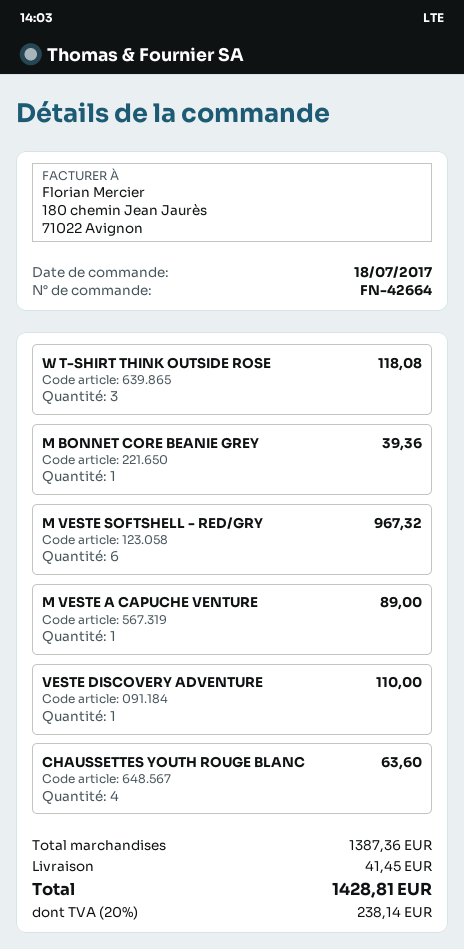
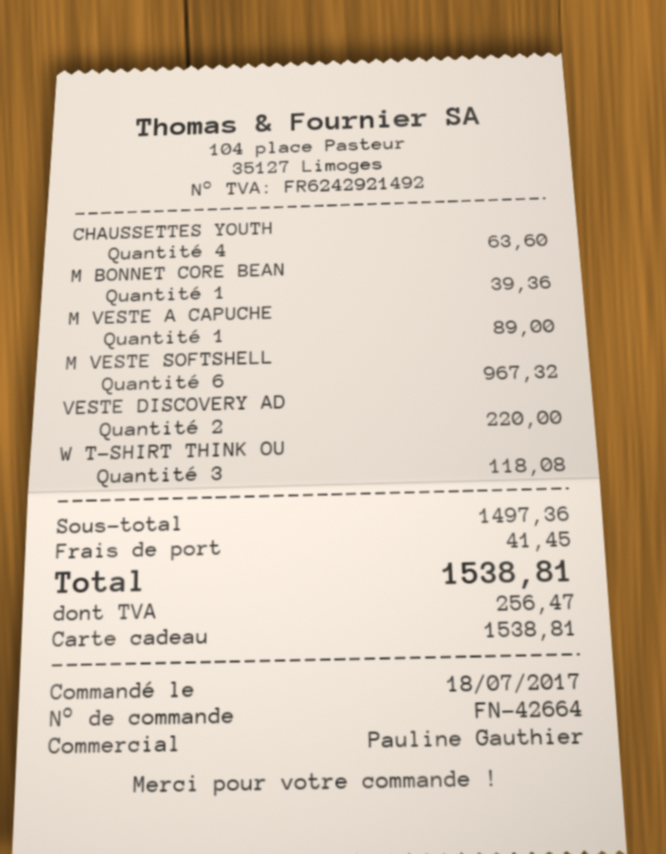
VESTE DISCOVERY ADVENTURE: 1 for 110.00 -> 2 for 220.00
subtotal: 1387.36 -> 1497.36
tax: 238.14 -> 256.47
total: 1428.81 -> 1538.81

